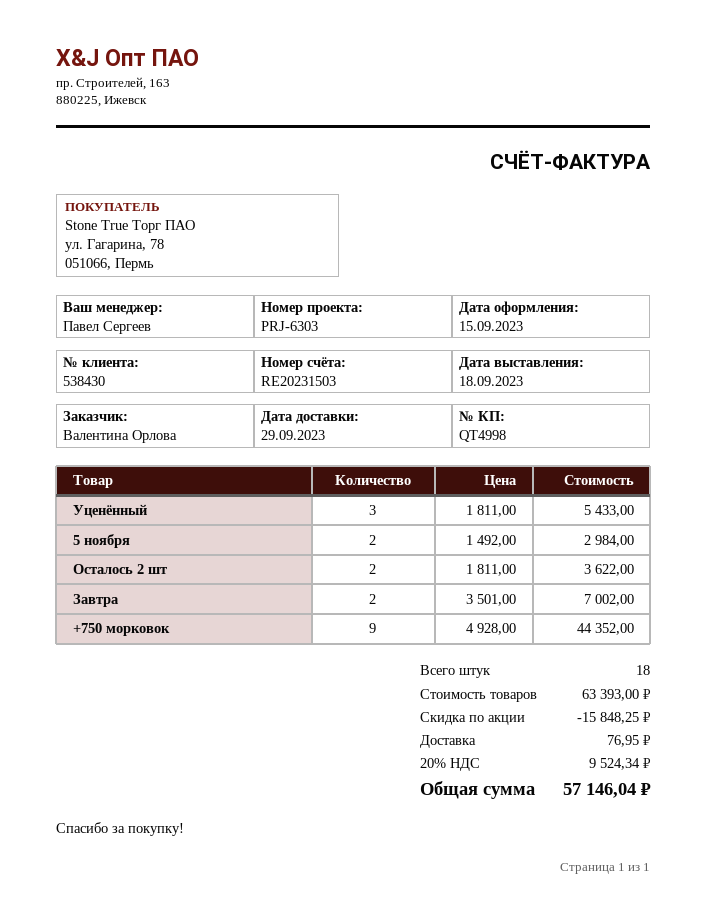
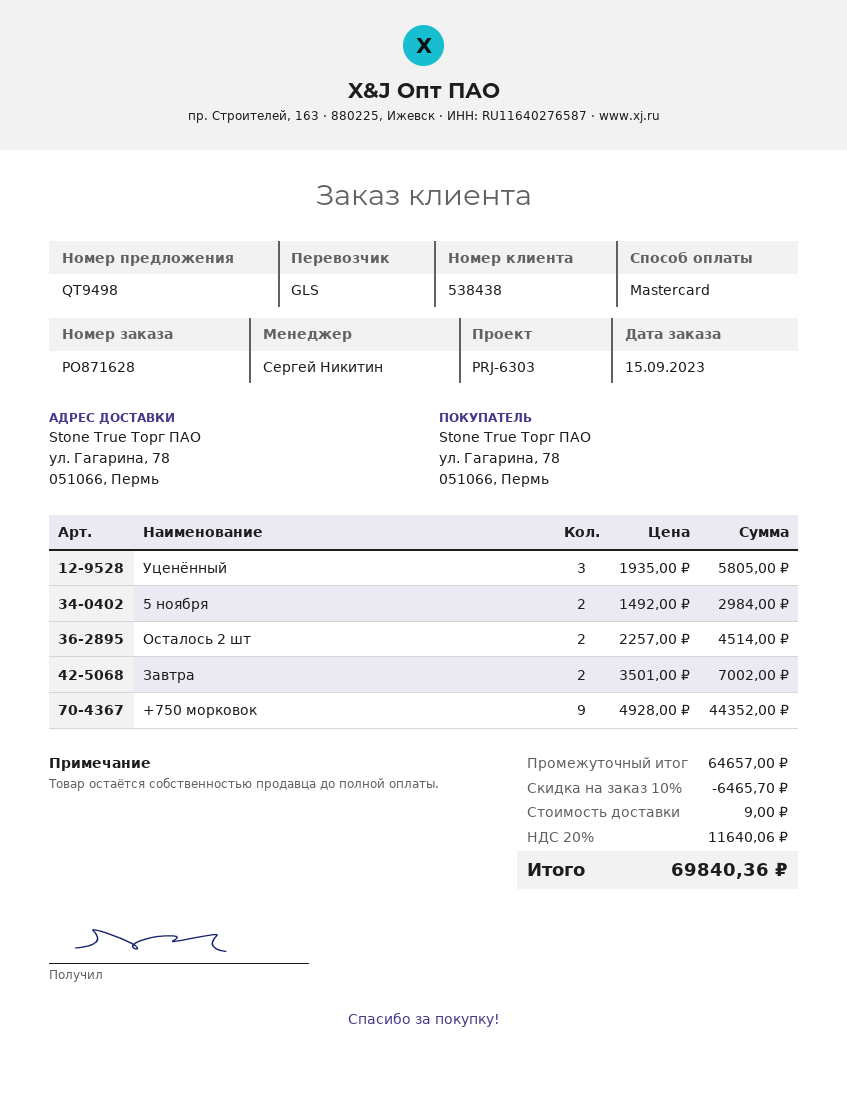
quote number: QT4998 -> QT9498
customer number: 538430 -> 538438
sales rep: Павел Сергеев -> Сергей Никитин
Уценённый: 3 x 1811.00 = 5433.00 -> 3 x 1935.00 = 5805.00
Осталось 2 шт: 2 x 1811.00 = 3622.00 -> 2 x 2257.00 = 4514.00
subtotal: 63393.00 -> 64657.00
discount: 15848.25 -> 6465.70
shipping: 76.95 -> 9.00
tax: 20% = 9524.34 -> 20% = 11640.06
total: 57146.04 -> 69840.36

